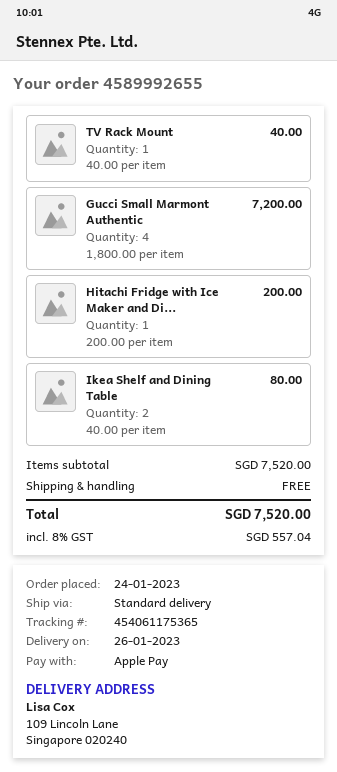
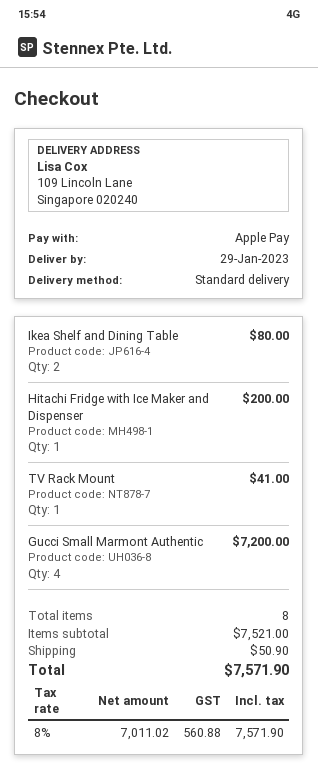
delivery date: 2023-01-26 -> 2023-01-29
TV Rack Mount: 1 for 40.00 -> 1 for 41.00
subtotal: 7520.00 -> 7521.00
shipping: 0.00 -> 50.90
tax: 8% = 557.04 -> 8% = 560.88
total: 7520.00 -> 7571.90

